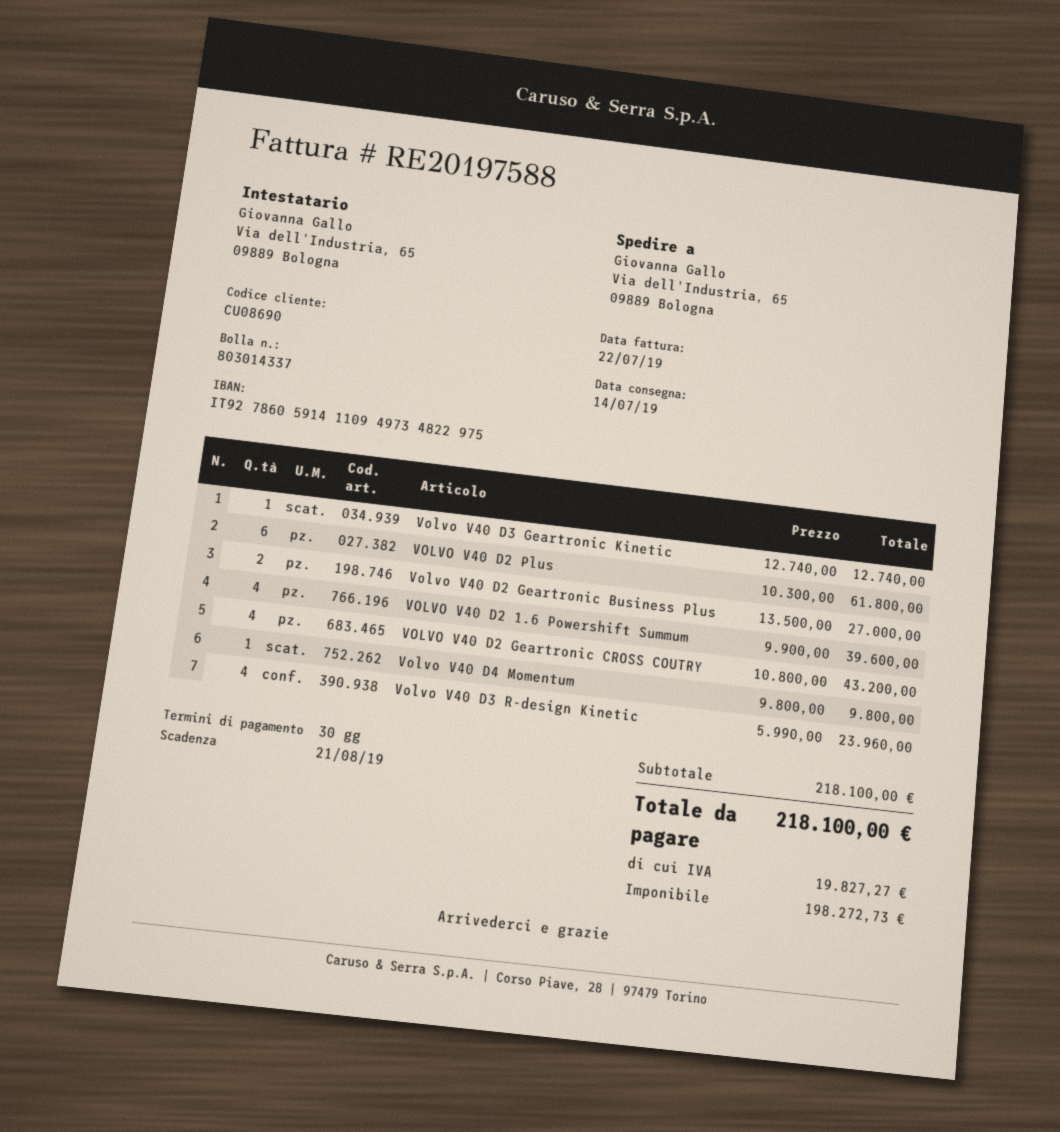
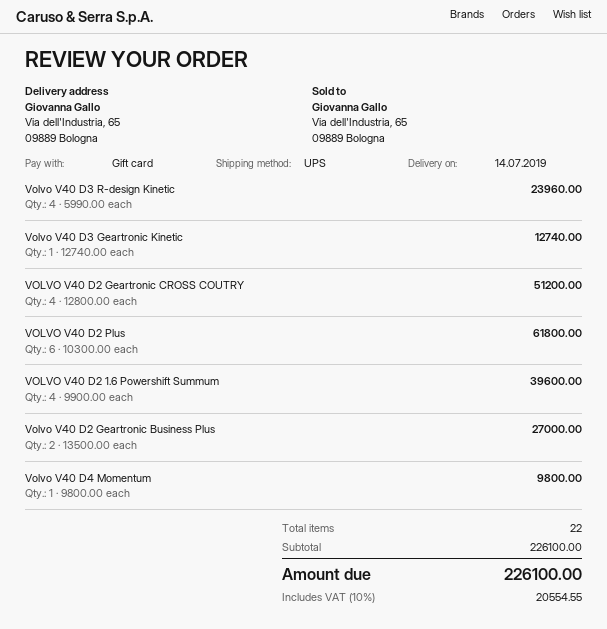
VOLVO V40 D2 Geartronic CROSS COUTRY: 4 x 10800.00 = 43200.00 -> 4 x 12800.00 = 51200.00
subtotal: 218100.00 -> 226100.00
tax: 19827.27 -> 20554.55
total: 218100.00 -> 226100.00

